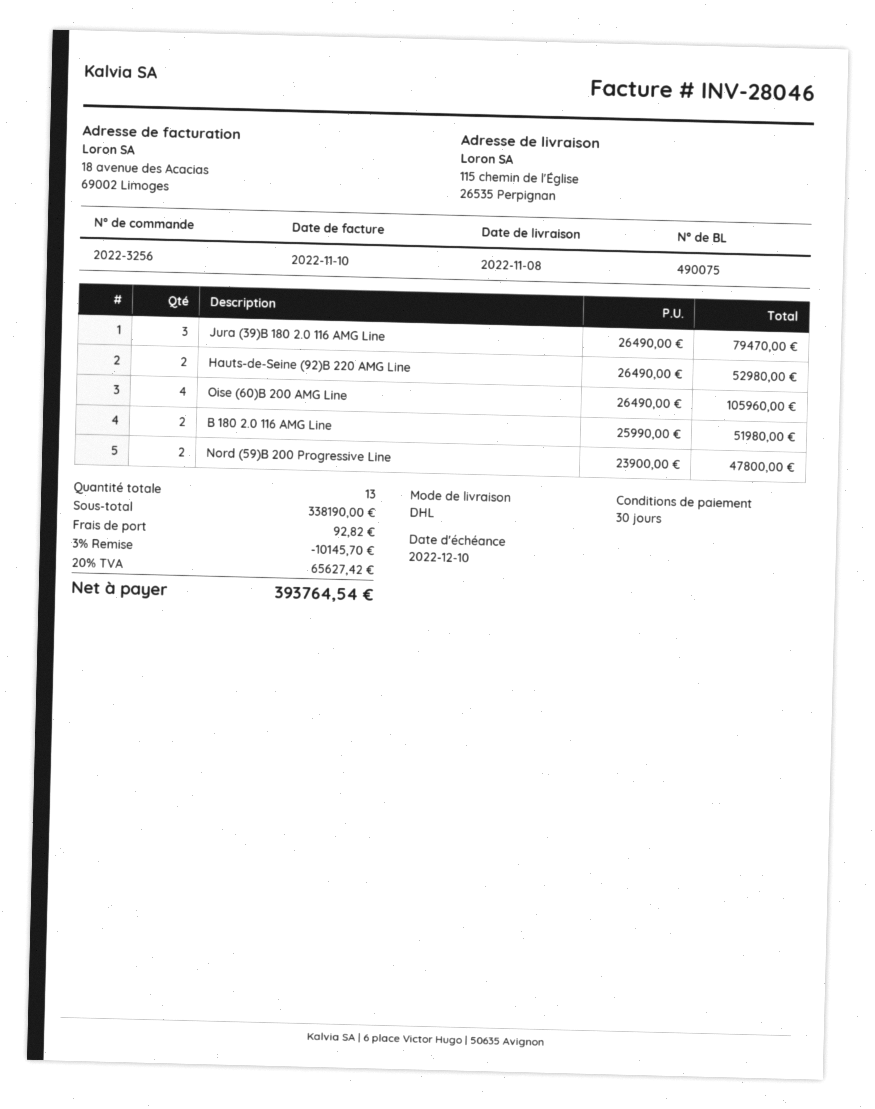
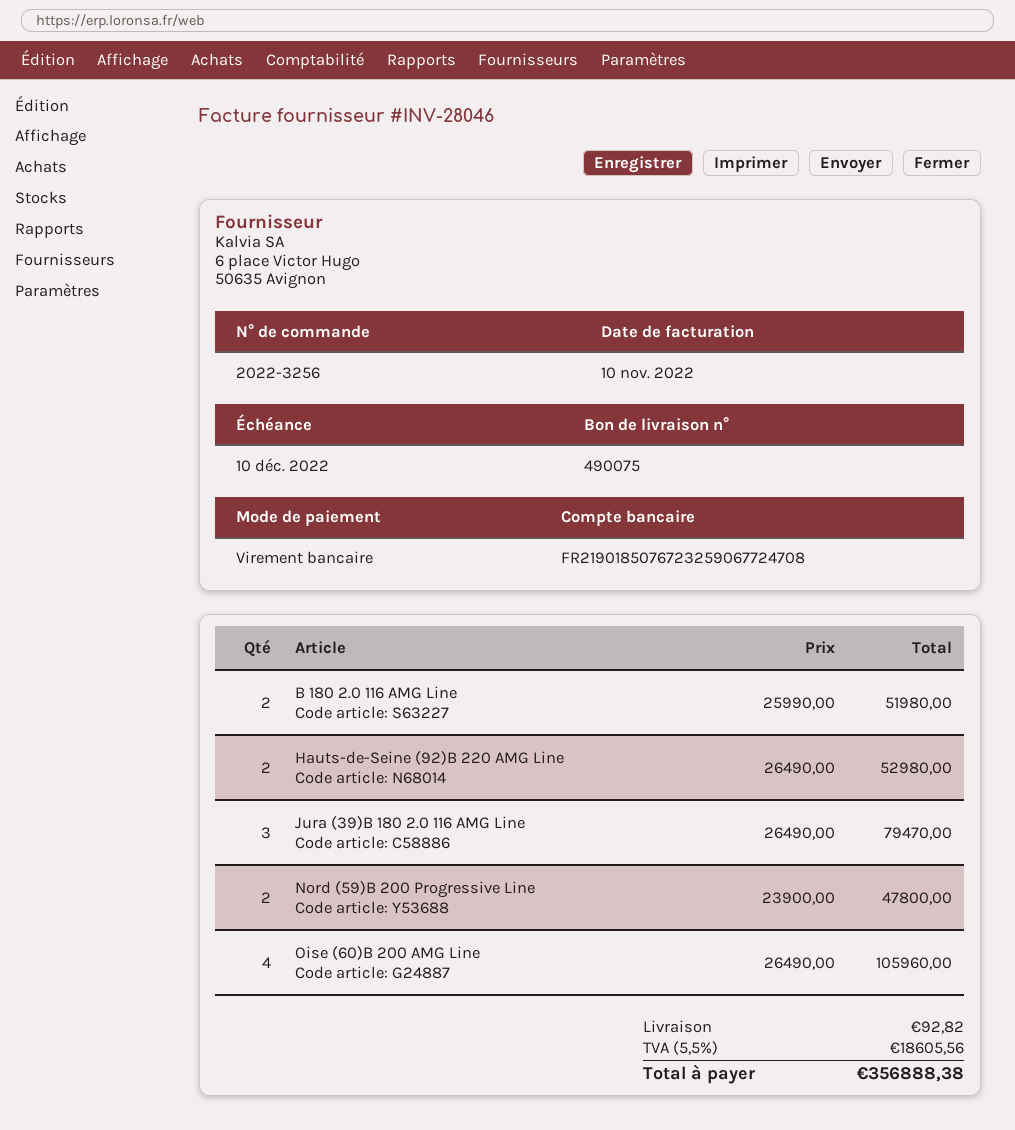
discount: 3% = 10145.70 -> none
tax: 20% = 65627.42 -> 5.5% = 18605.56
total: 393764.54 -> 356888.38

